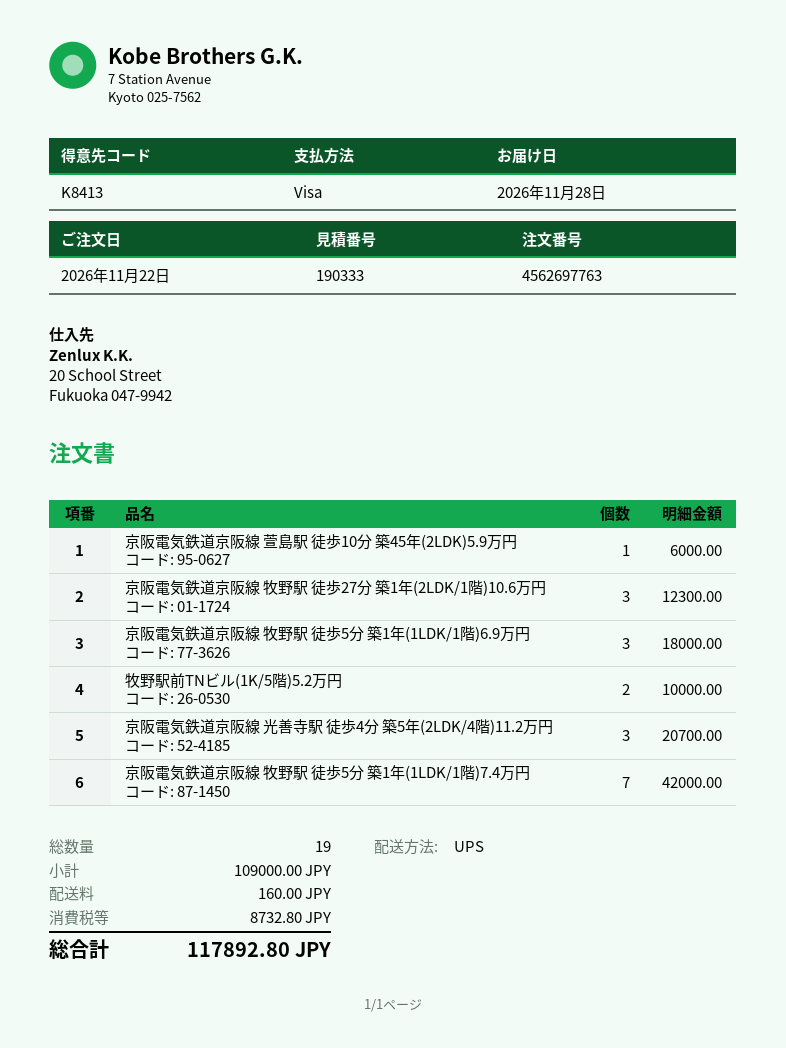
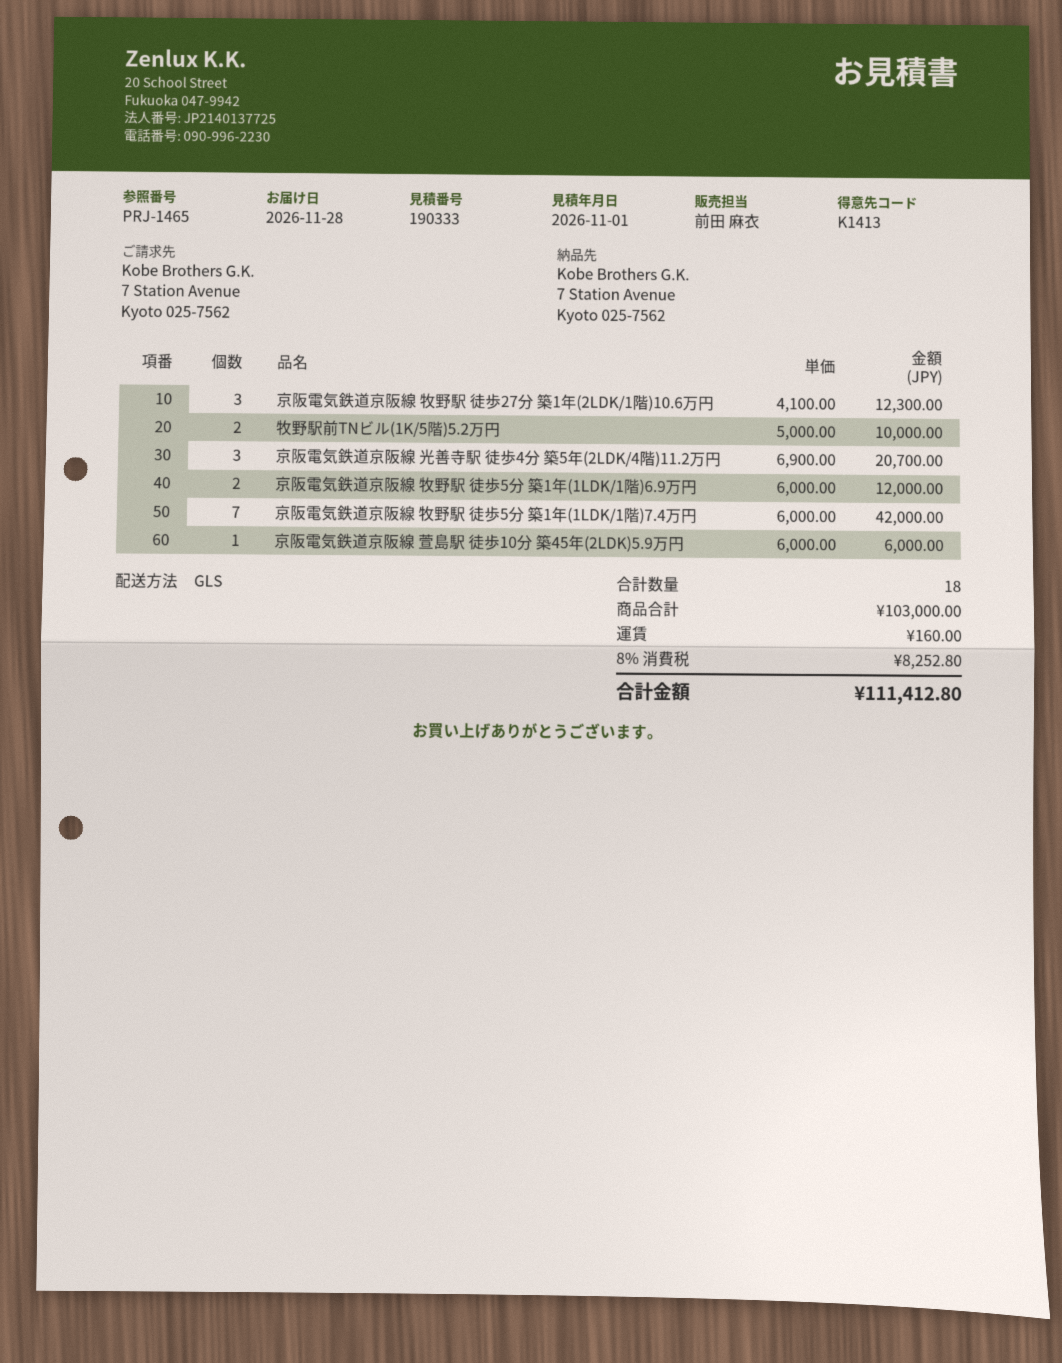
customer number: K8413 -> K1413
shipping method: UPS -> GLS
京阪電気鉄道京阪線 牧野駅 徒歩5分 築1年(1LDK/1階)6.9万円: 3 for 18000.00 -> 2 for 12000.00
total quantity: 19 -> 18
subtotal: 109000.00 -> 103000.00
tax: 8732.80 -> 8252.80
total: 117892.80 -> 111412.80

